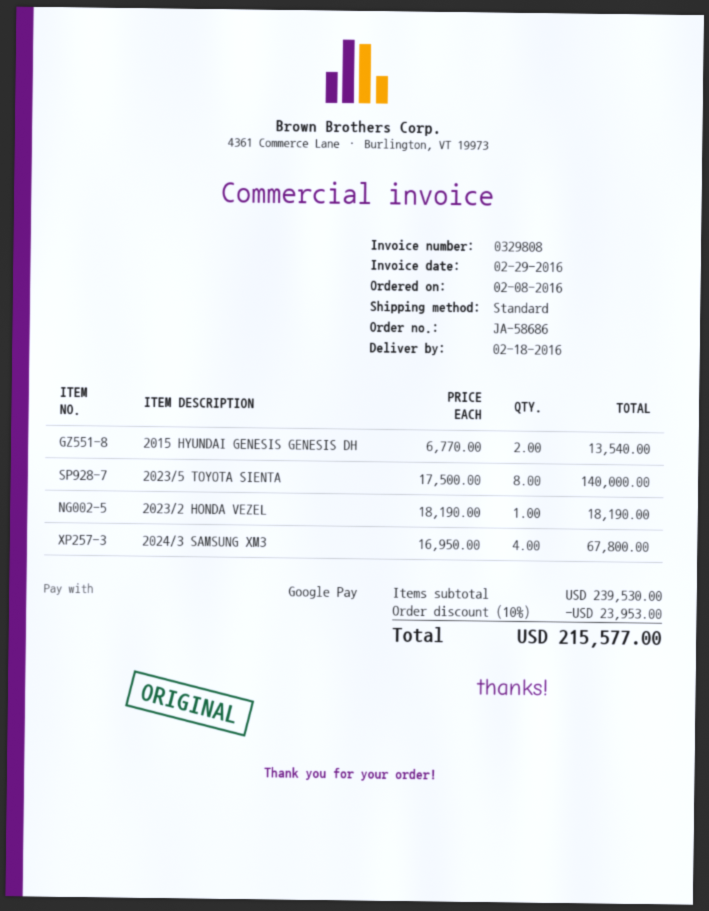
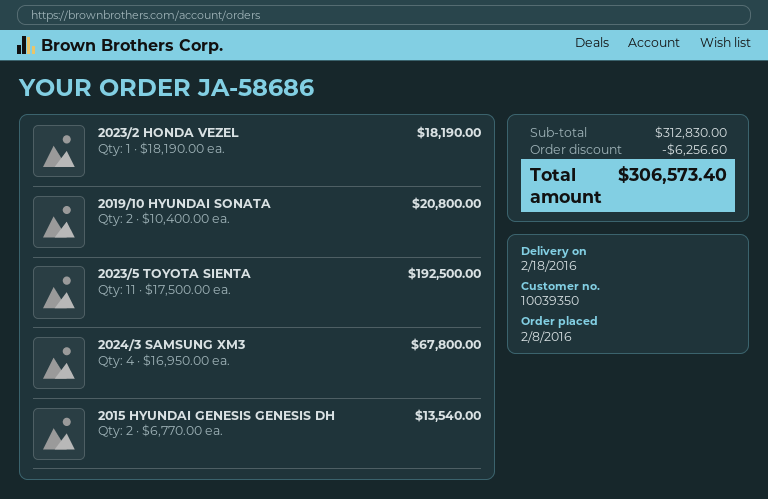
2023/5 TOYOTA SIENTA: 8 x 17500.00 = 140000.00 -> 11 x 17500.00 = 192500.00
2019/10 HYUNDAI SONATA: none -> 2 x 10400.00 = 20800.00
subtotal: 239530.00 -> 312830.00
discount: 23953.00 -> 6256.60
total: 215577.00 -> 306573.40

